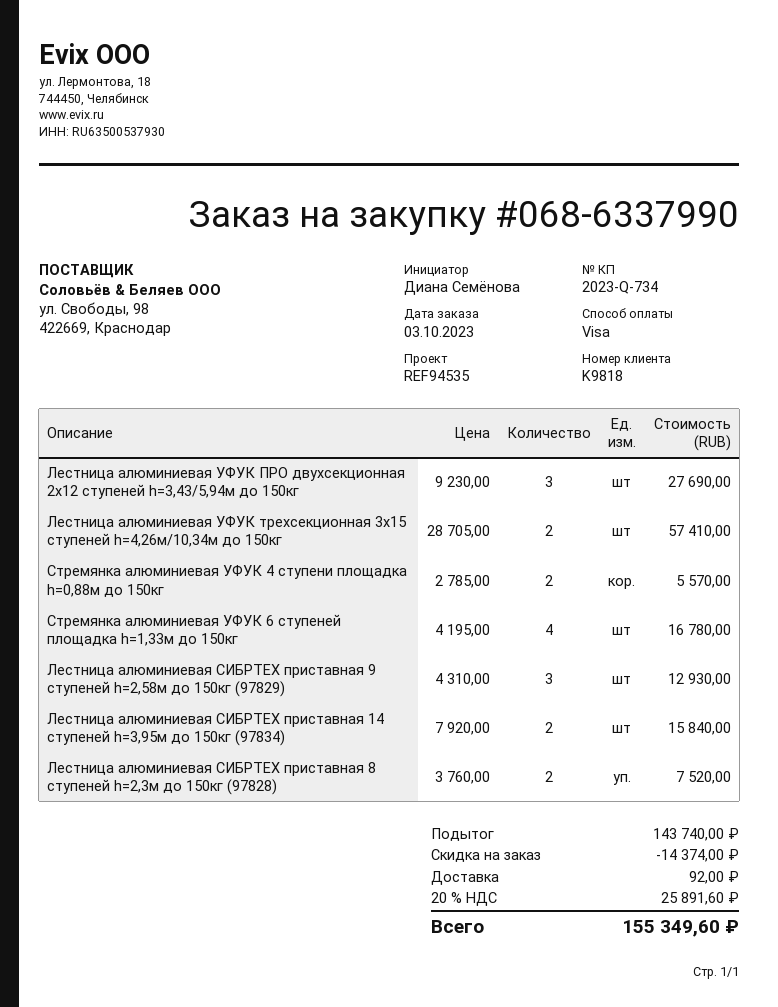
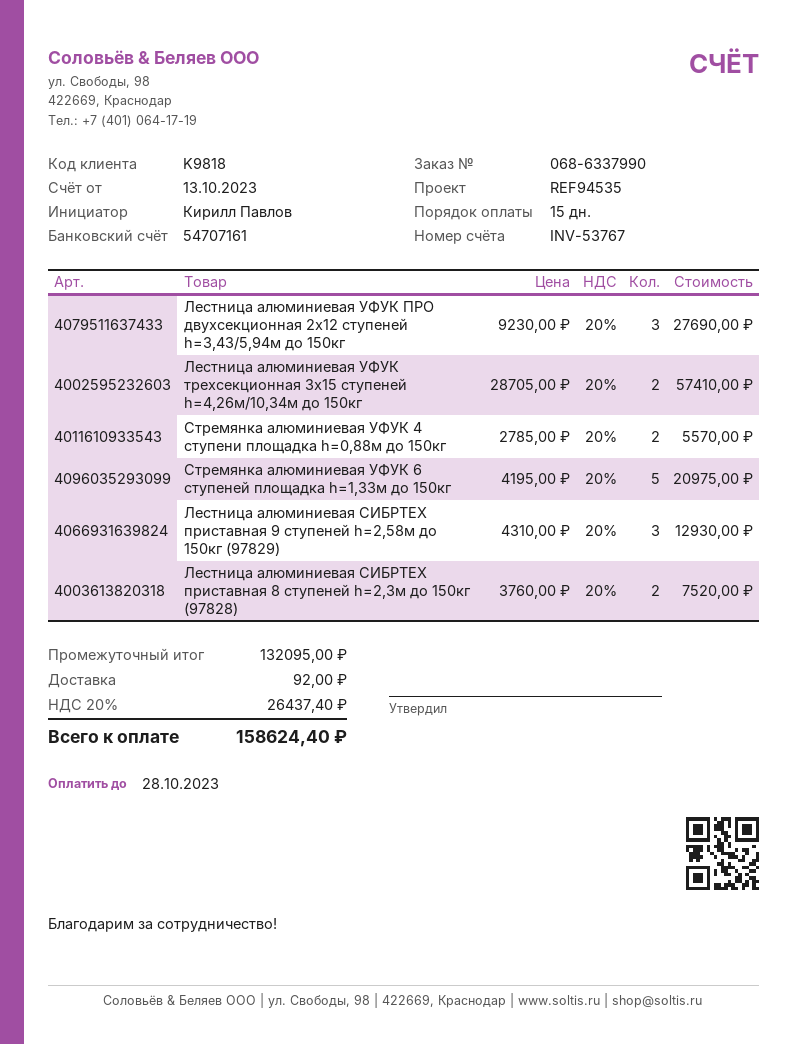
ordered by: Диана Семёнова -> Кирилл Павлов
Стремянка алюминиевая УФУК 6 ступеней площадка h=1,33м до 150кг: 4 x 4195.00 = 16780.00 -> 5 x 4195.00 = 20975.00
Лестница алюминиевая СИБРТЕХ приставная 14 ступеней h=3,95м до 150кг (97834): 2 x 7920.00 = 15840.00 -> none
subtotal: 143740.00 -> 132095.00
discount: 14374.00 -> none
tax: 20% = 25891.60 -> 20% = 26437.40
total: 155349.60 -> 158624.40

